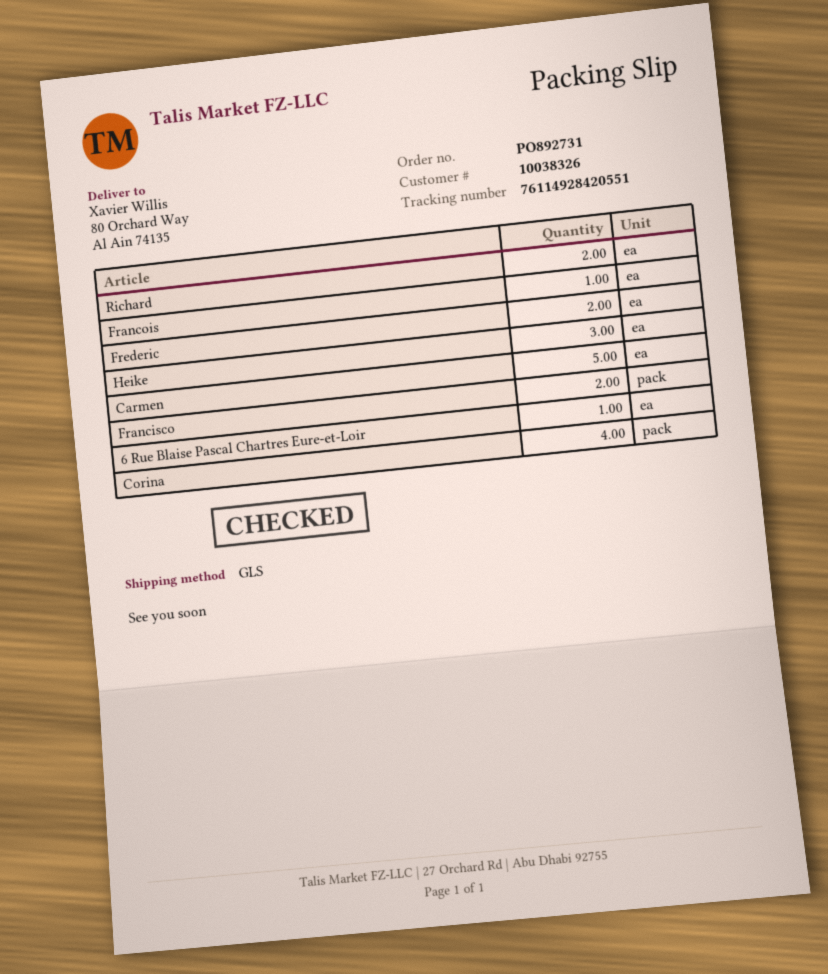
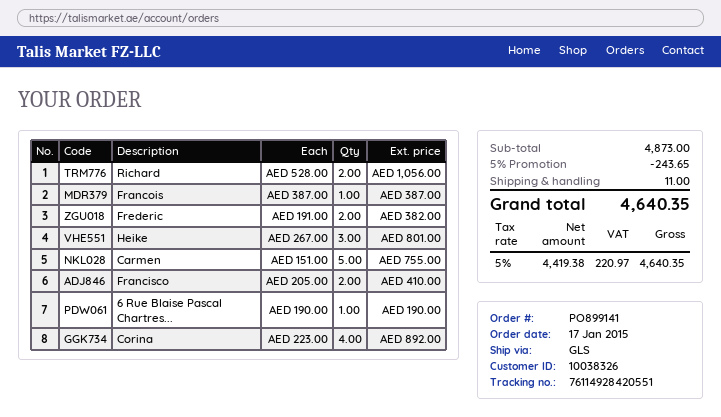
order number: PO892731 -> PO899141

